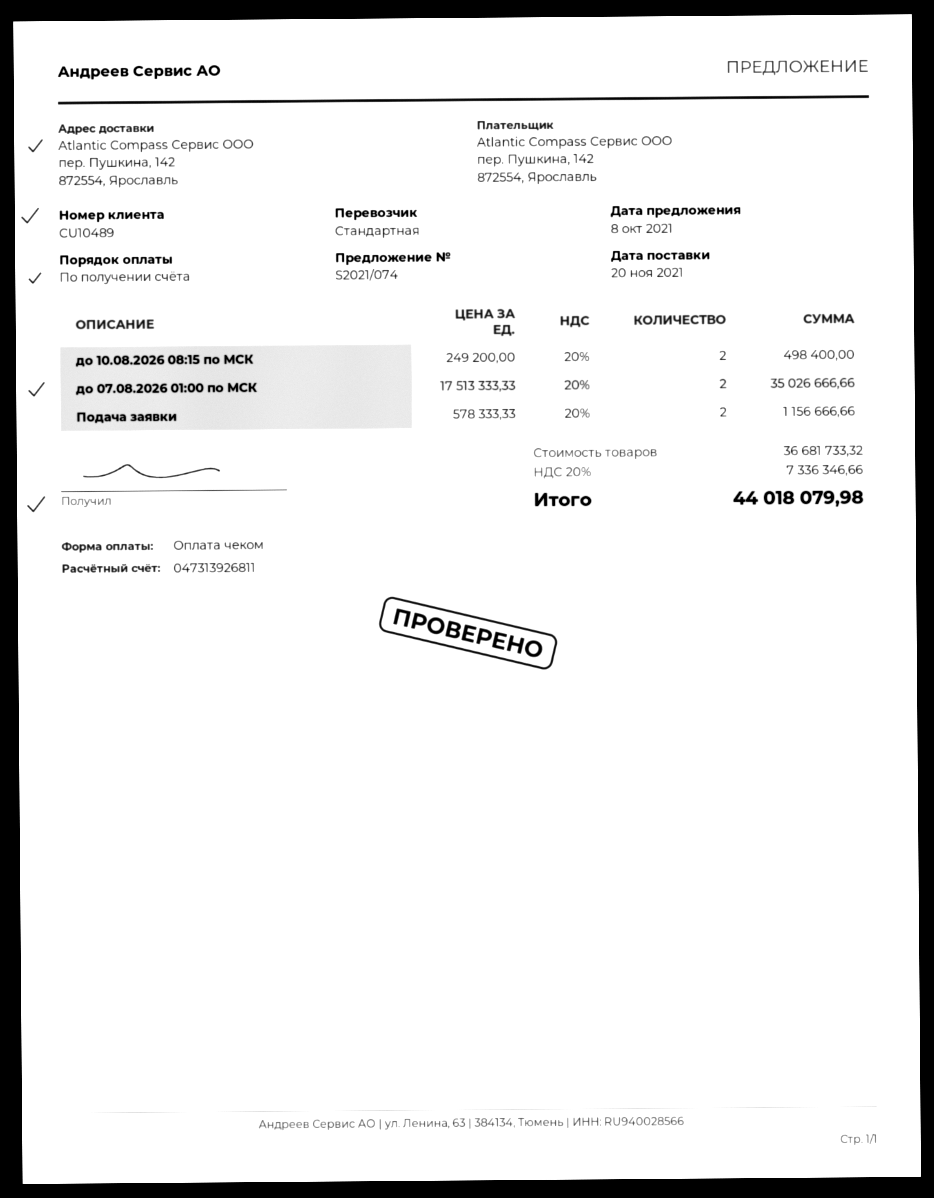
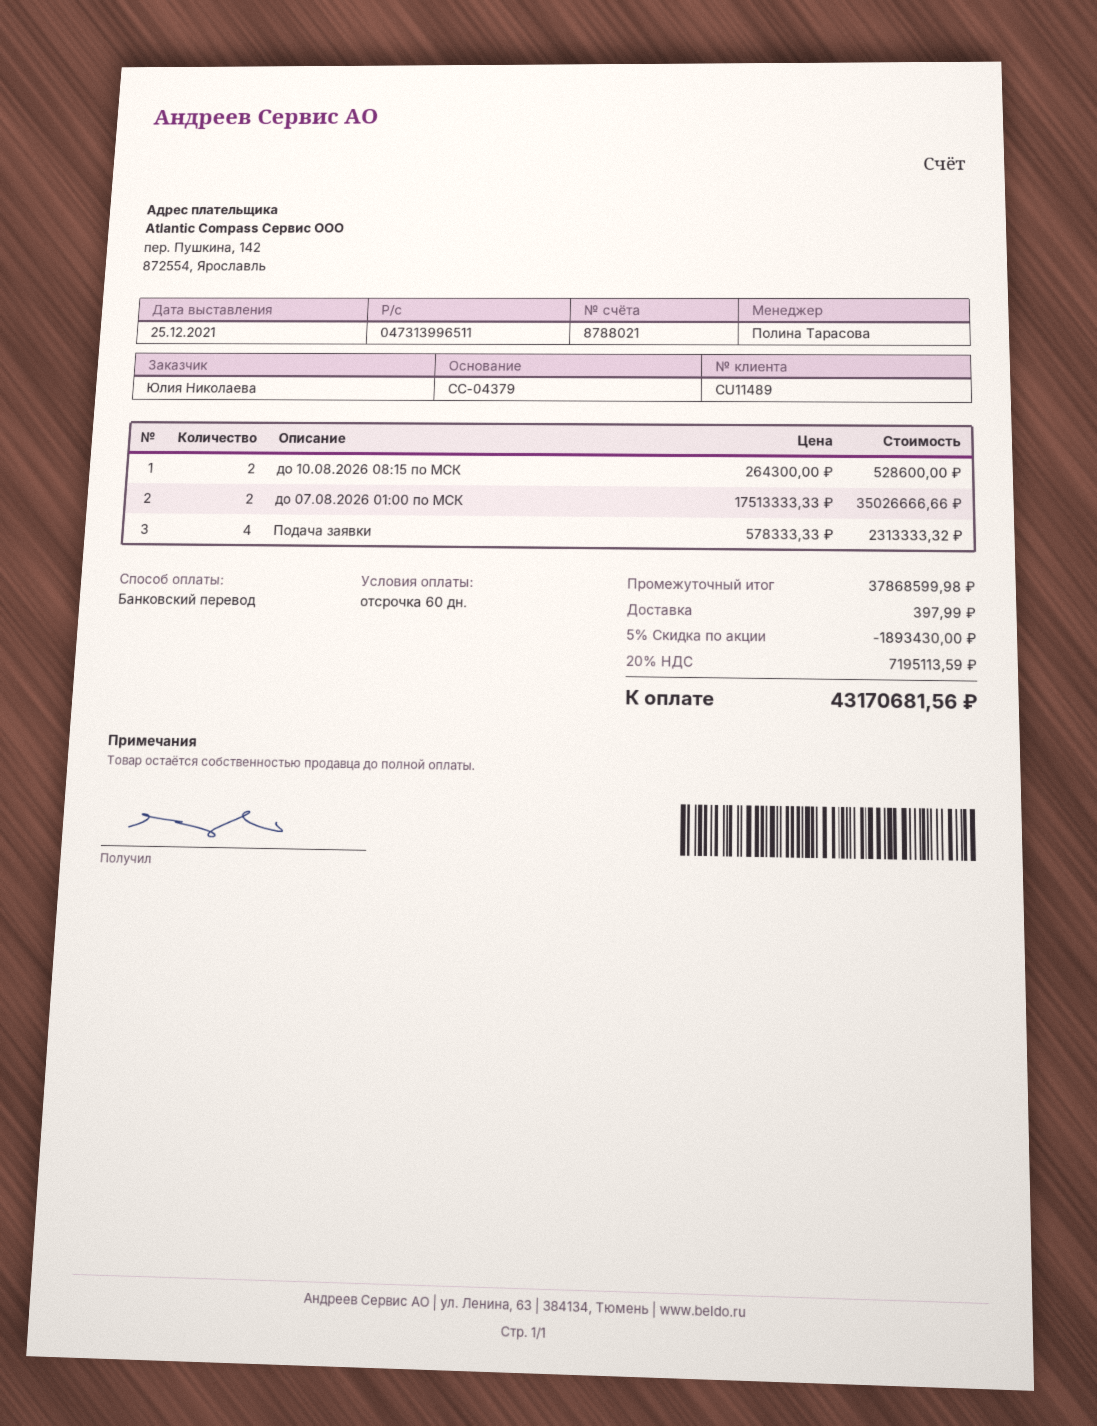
payment terms: on receipt -> 60 days
customer number: CU10489 -> CU11489
payment method: cheque -> bank transfer
bank account: 047313926811 -> 047313996511
до 10.08.2026 08:15 по МСК: 2 x 249200.00 = 498400.00 -> 2 x 264300.00 = 528600.00
Подача заявки: 2 x 578333.33 = 1156666.66 -> 4 x 578333.33 = 2313333.32
subtotal: 36681733.32 -> 37868599.98
discount: none -> 5% = 1893430.00
shipping: none -> 397.99
tax: 20% = 7336346.66 -> 20% = 7195113.59
total: 44018079.98 -> 43170681.56

